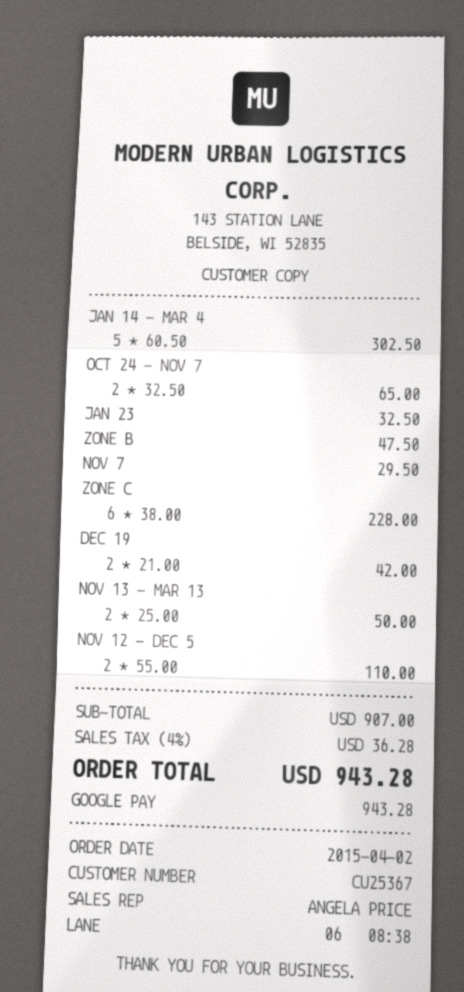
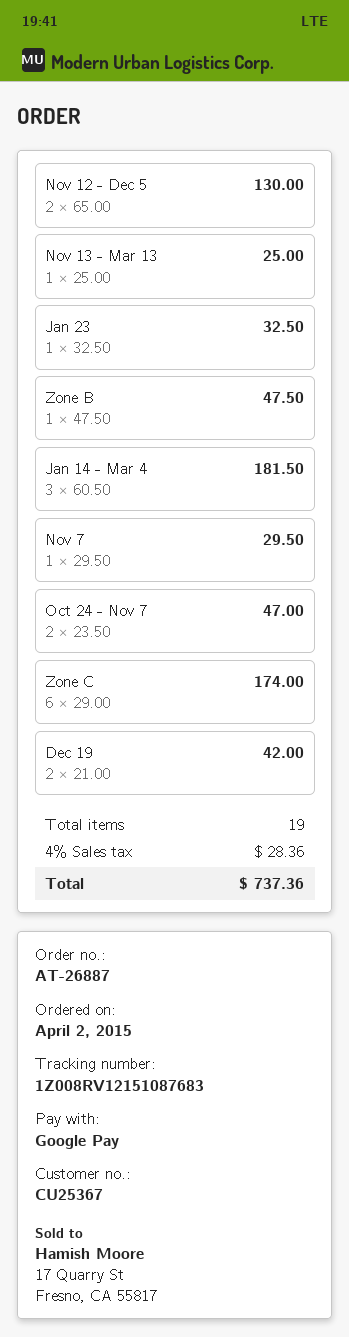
JAN 14 - MAR 4: 5 x 60.50 = 302.50 -> 3 x 60.50 = 181.50
OCT 24 - NOV 7: 2 x 32.50 = 65.00 -> 2 x 23.50 = 47.00
ZONE C: 6 x 38.00 = 228.00 -> 6 x 29.00 = 174.00
NOV 13 - MAR 13: 2 x 25.00 = 50.00 -> 1 x 25.00 = 25.00
NOV 12 - DEC 5: 2 x 55.00 = 110.00 -> 2 x 65.00 = 130.00
tax: 4% = 36.28 -> 4% = 28.36
total: 943.28 -> 737.36

